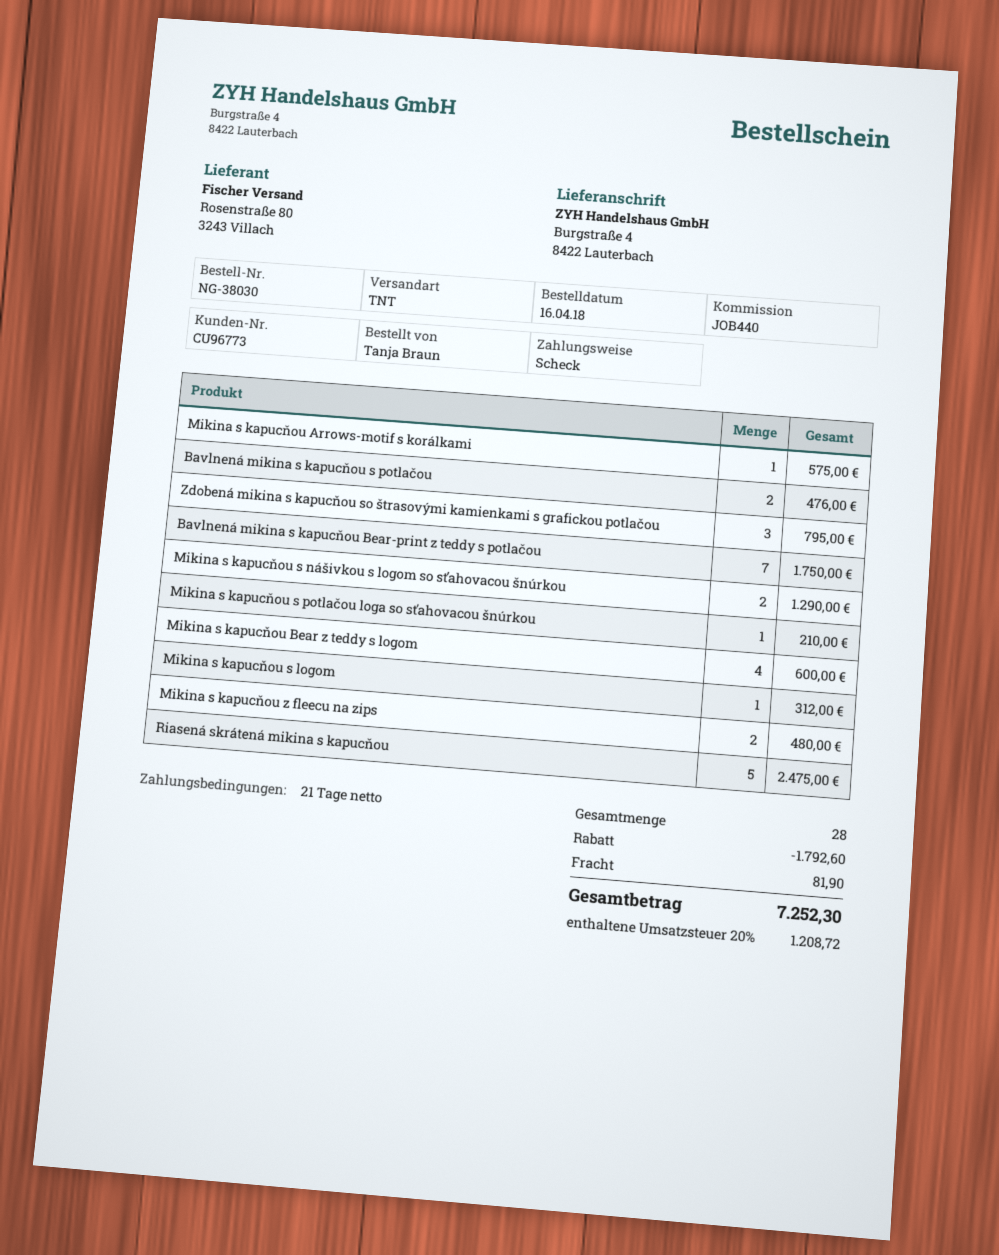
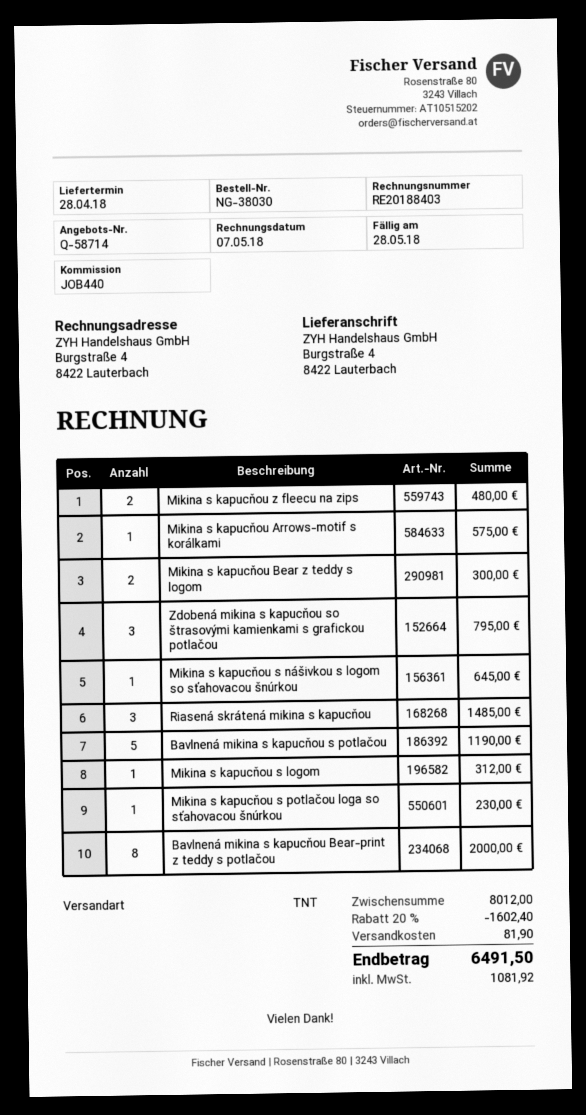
Bavlnená mikina s kapucňou s potlačou: 2 for 476.00 -> 5 for 1190.00
Bavlnená mikina s kapucňou Bear-print z teddy s potlačou: 7 for 1750.00 -> 8 for 2000.00
Mikina s kapucňou s nášivkou s logom so sťahovacou šnúrkou: 2 for 1290.00 -> 1 for 645.00
Mikina s kapucňou s potlačou loga so sťahovacou šnúrkou: 1 for 210.00 -> 1 for 230.00
Mikina s kapucňou Bear z teddy s logom: 4 for 600.00 -> 2 for 300.00
Riasená skrátená mikina s kapucňou: 5 for 2475.00 -> 3 for 1485.00
discount: 1792.60 -> 1602.40
tax: 1208.72 -> 1081.92
total: 7252.30 -> 6491.50

